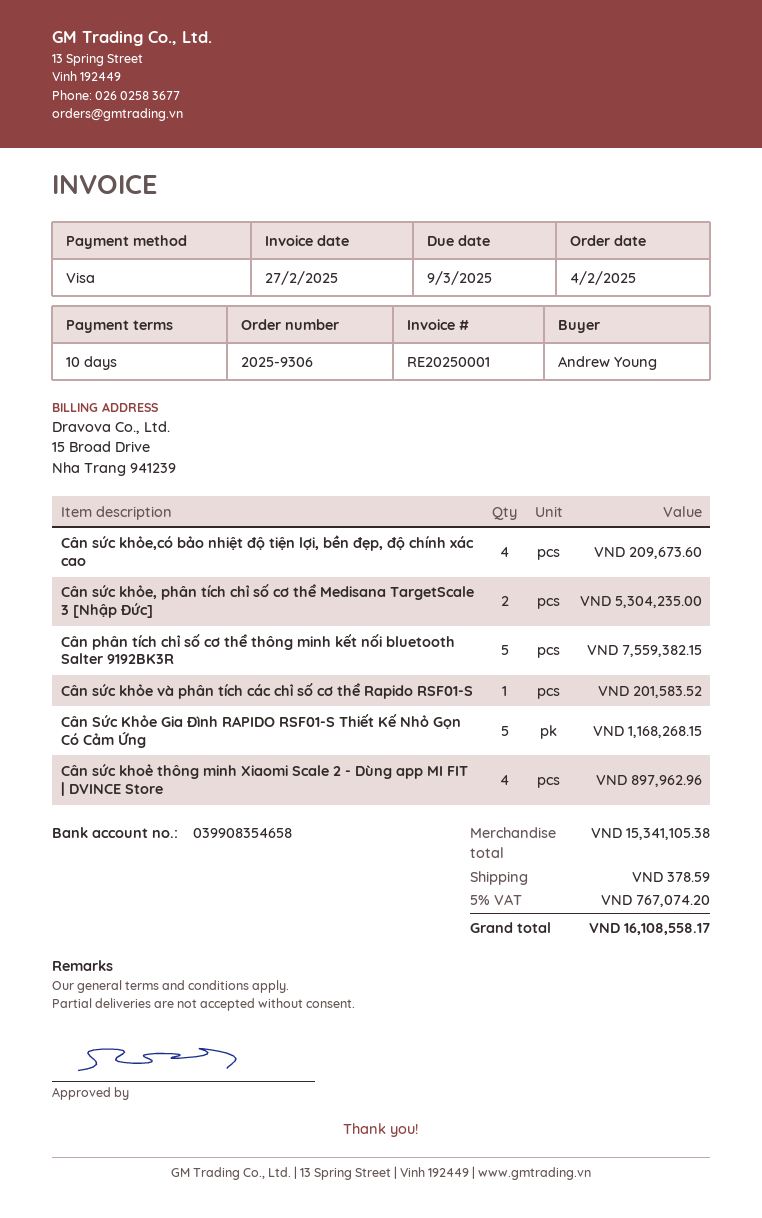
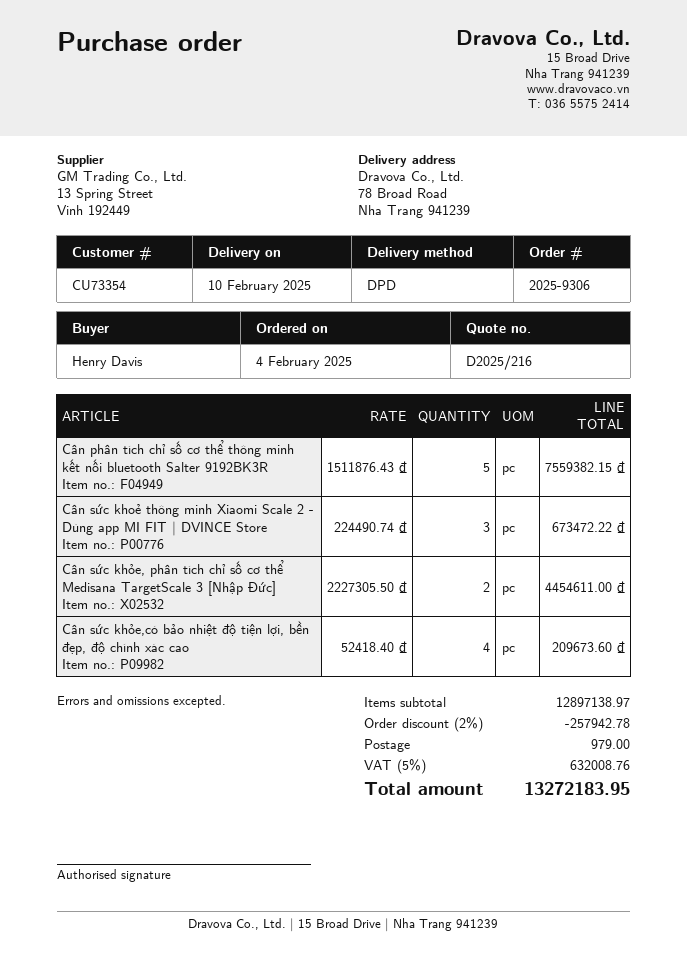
ordered by: Andrew Young -> Henry Davis
Cân sức khỏe, phân tích chỉ số cơ thể Medisana TargetScale 3 [Nhập Đức]: 2 for 5304235.00 -> 2 for 4454611.00
Cân sức khỏe và phân tích các chỉ số cơ thể Rapido RSF01-S: 1 for 201583.52 -> none
Cân Sức Khỏe Gia Đình RAPIDO RSF01-S Thiết Kế Nhỏ Gọn Có Cảm Ứng: 5 for 1168268.15 -> none
Cân sức khoẻ thông minh Xiaomi Scale 2 - Dùng app MI FIT | DVINCE Store: 4 for 897962.96 -> 3 for 673472.22
subtotal: 15341105.38 -> 12897138.97
discount: none -> 2% = 257942.78
shipping: 378.59 -> 979.00
tax: 5% = 767074.20 -> 5% = 632008.76
total: 16108558.17 -> 13272183.95

